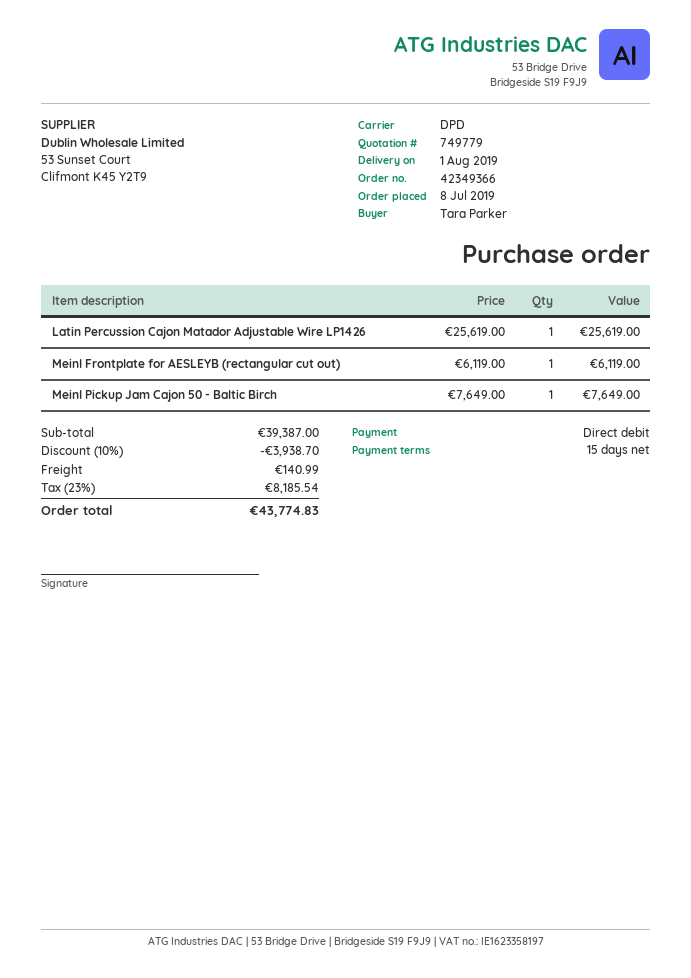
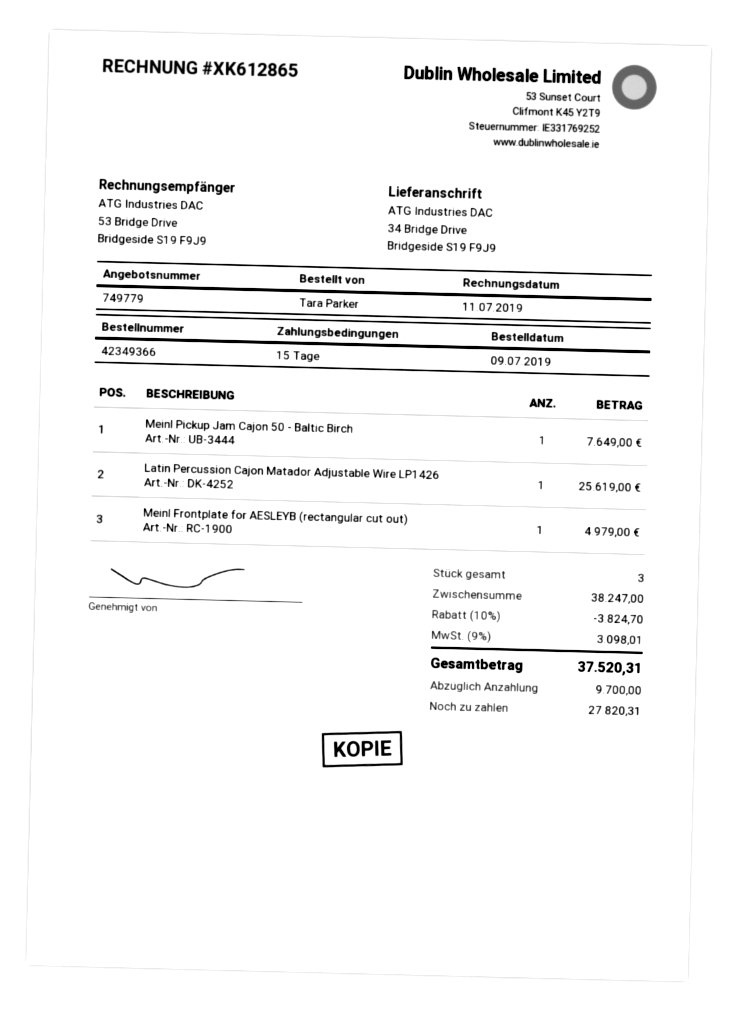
order date: 2019-07-08 -> 2019-07-09
Meinl Frontplate for AESLEYB (rectangular cut out): 1 for 6119.00 -> 1 for 4979.00
subtotal: 39387.00 -> 38247.00
discount: 10% = 3938.70 -> 10% = 3824.70
shipping: 140.99 -> none
tax: 23% = 8185.54 -> 9% = 3098.01
total: 43774.83 -> 37520.31

